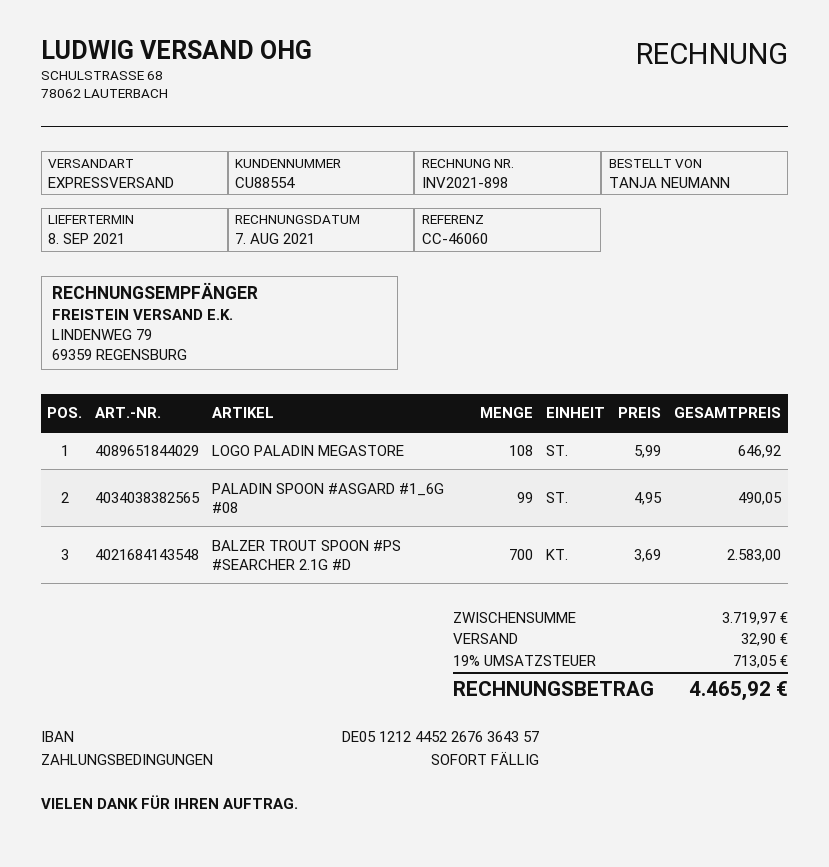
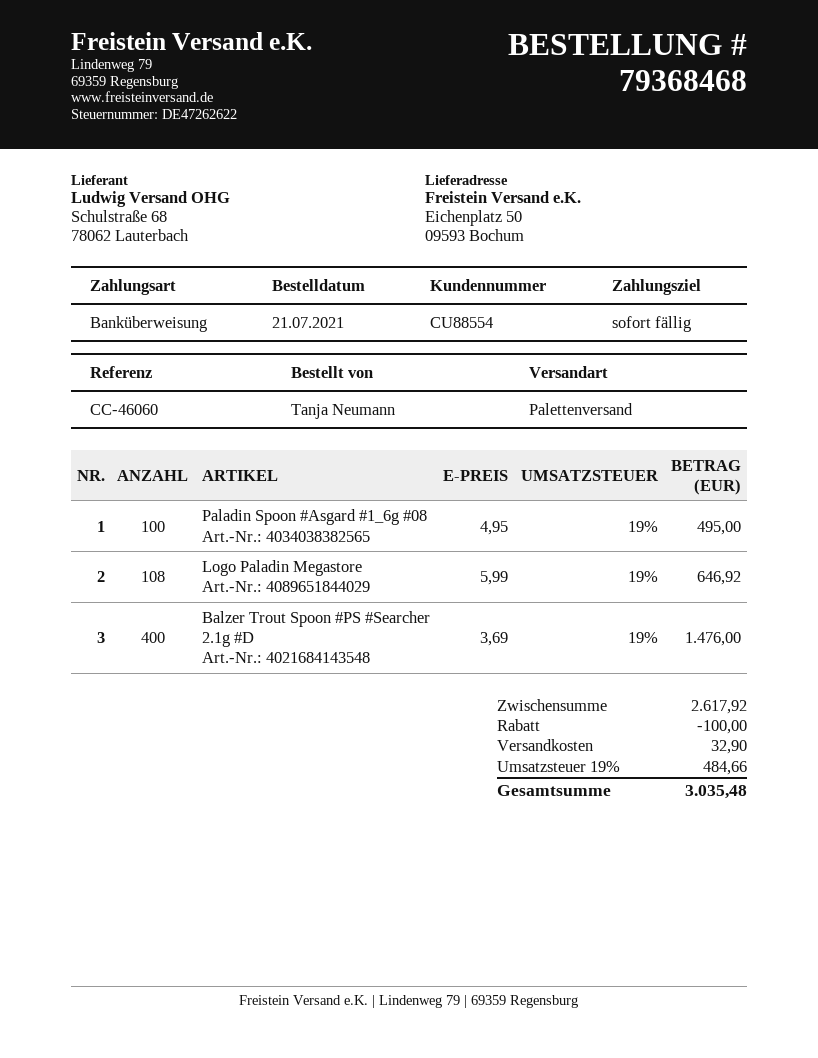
shipping method: express -> pallet freight
PALADIN SPOON #ASGARD #1_6G #08: 99 x 4.95 = 490.05 -> 100 x 4.95 = 495.00
BALZER TROUT SPOON #PS #SEARCHER 2.1G #D: 700 x 3.69 = 2583.00 -> 400 x 3.69 = 1476.00
subtotal: 3719.97 -> 2617.92
discount: none -> 100.00
tax: 19% = 713.05 -> 19% = 484.66
total: 4465.92 -> 3035.48

